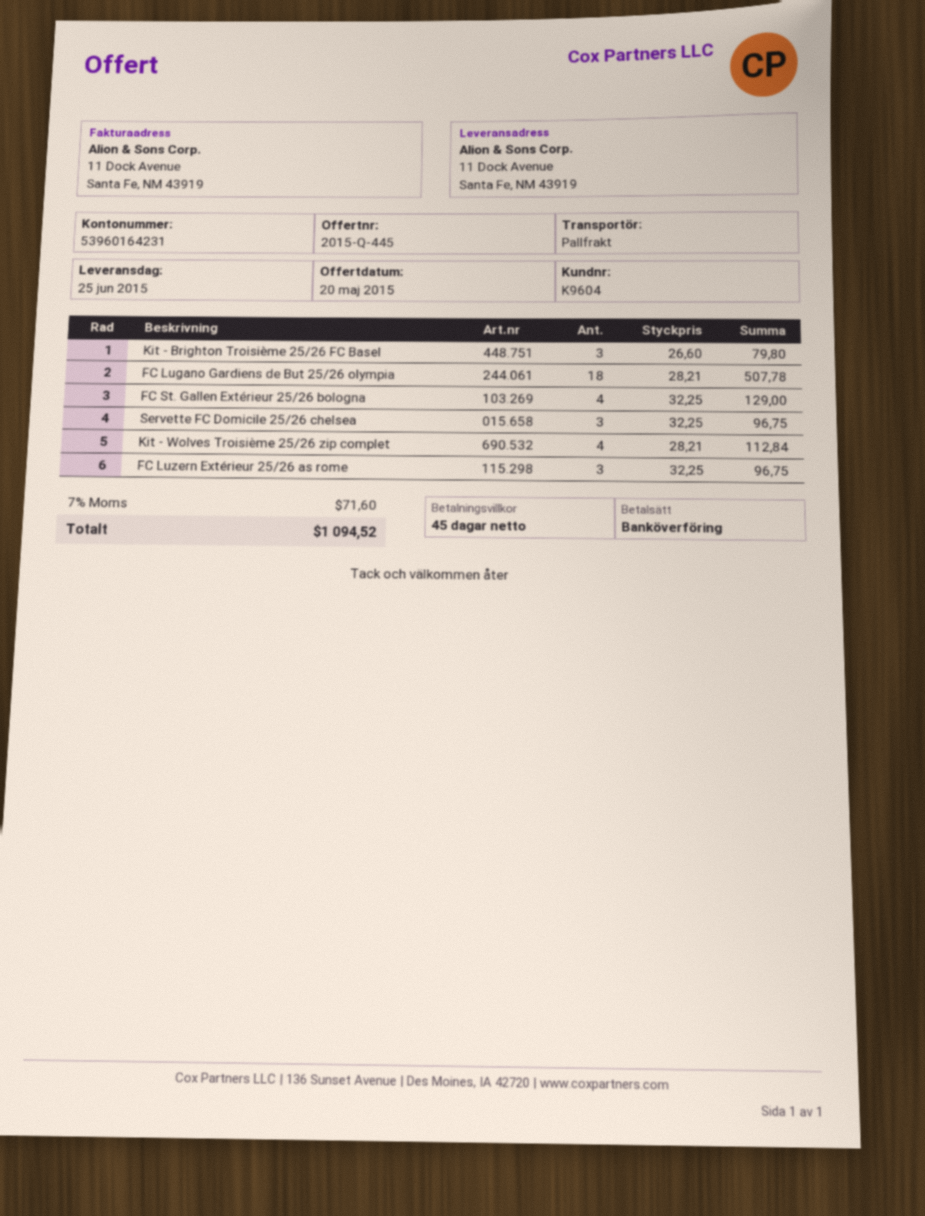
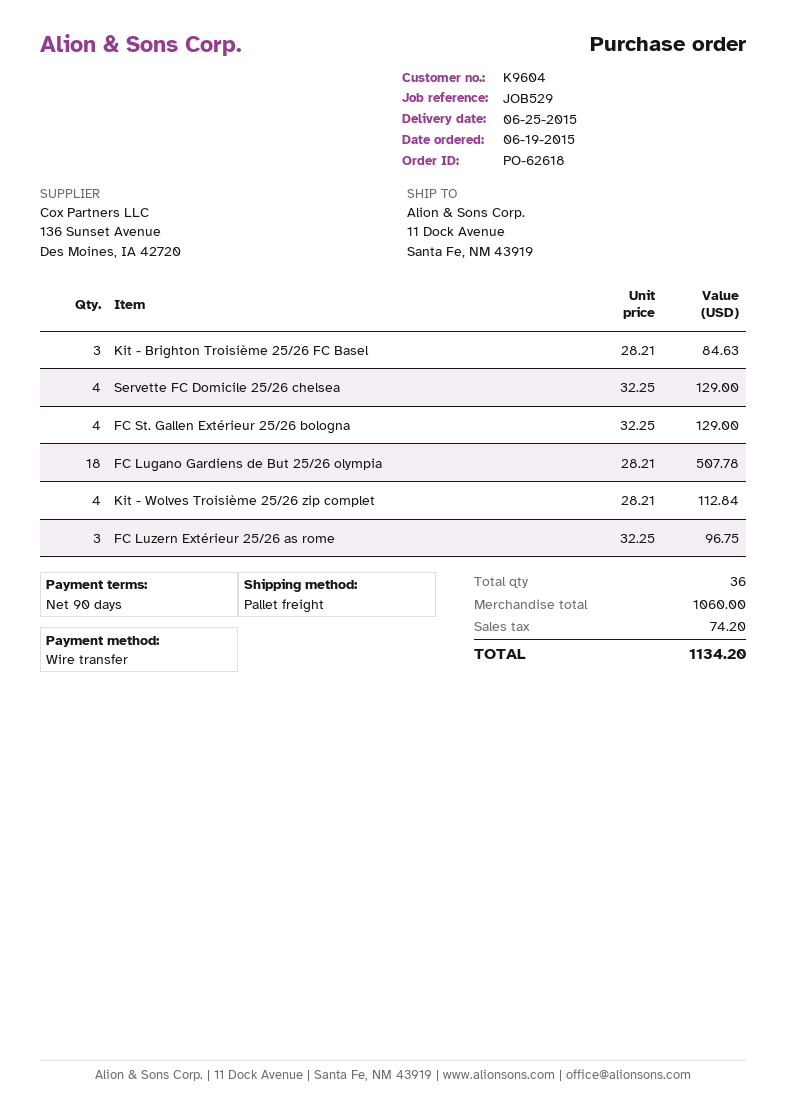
payment terms: 45 days -> 90 days
Kit - Brighton Troisième 25/26 FC Basel: 3 x 26.60 = 79.80 -> 3 x 28.21 = 84.63
Servette FC Domicile 25/26 chelsea: 3 x 32.25 = 96.75 -> 4 x 32.25 = 129.00
tax: 71.60 -> 74.20
total: 1094.52 -> 1134.20

